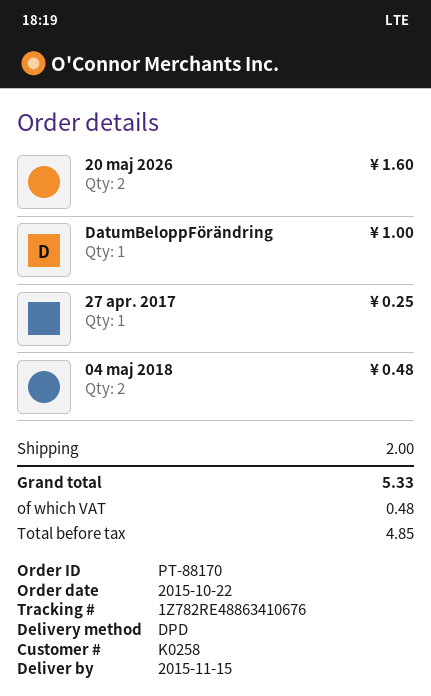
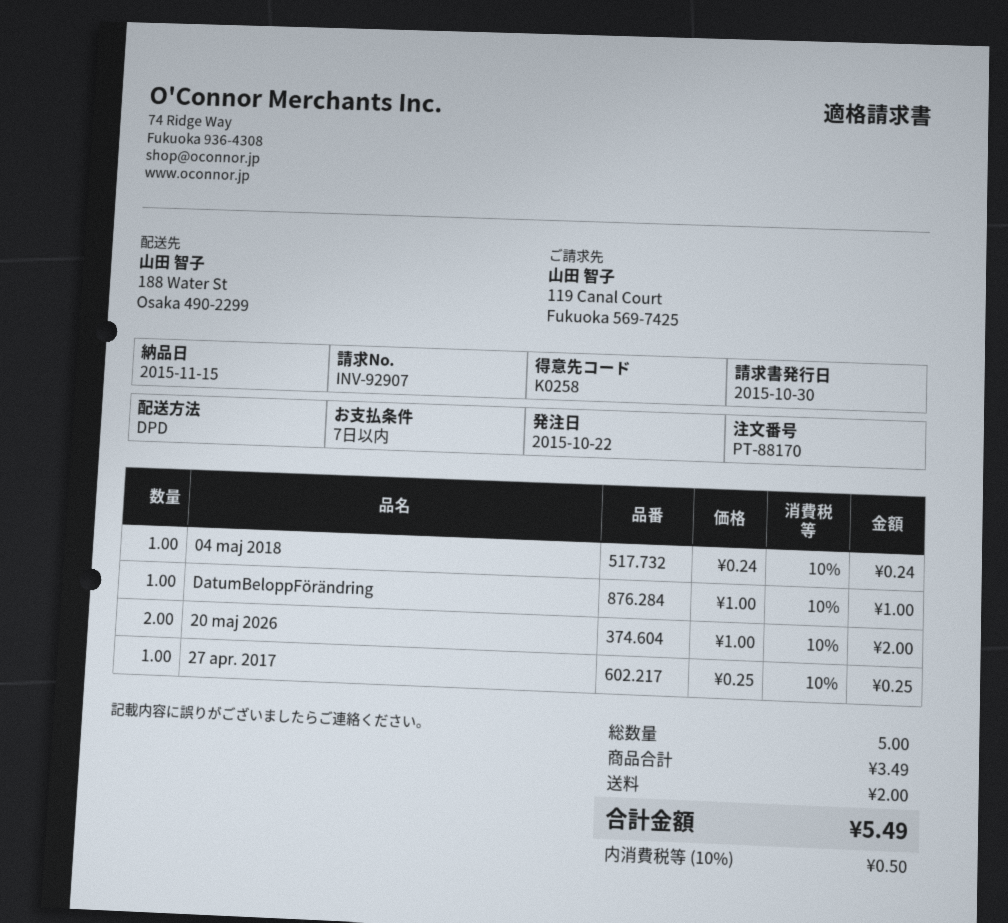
20 maj 2026: 2 for 1.60 -> 2 for 2.00
04 maj 2018: 2 for 0.48 -> 1 for 0.24
tax: 0.48 -> 0.50
total: 5.33 -> 5.49

